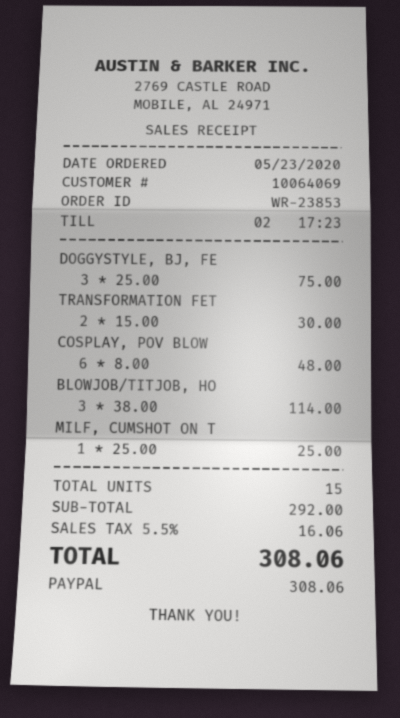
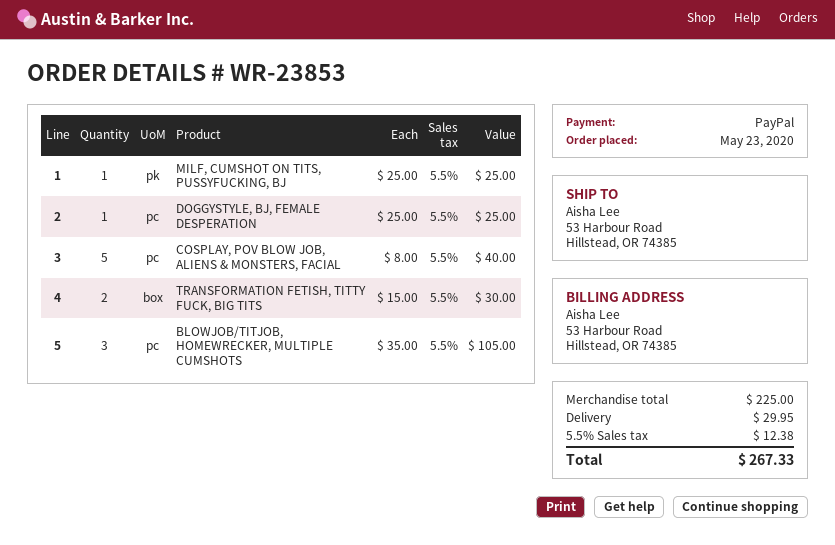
DOGGYSTYLE, BJ, FE: 3 x 25.00 = 75.00 -> 1 x 25.00 = 25.00
COSPLAY, POV BLOW: 6 x 8.00 = 48.00 -> 5 x 8.00 = 40.00
BLOWJOB/TITJOB, HO: 3 x 38.00 = 114.00 -> 3 x 35.00 = 105.00
subtotal: 292.00 -> 225.00
shipping: none -> 29.95
tax: 5.5% = 16.06 -> 5.5% = 12.38
total: 308.06 -> 267.33

